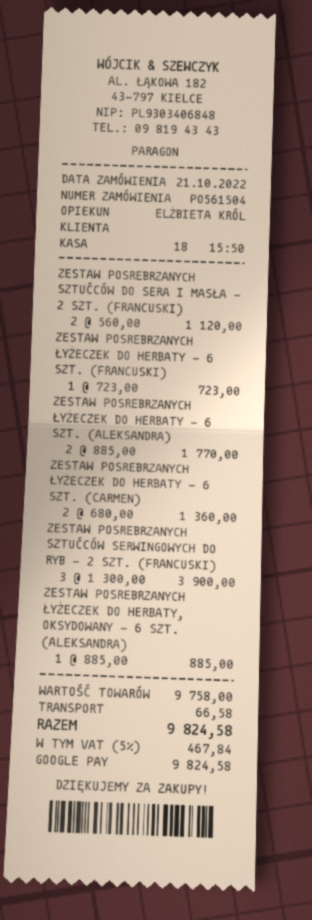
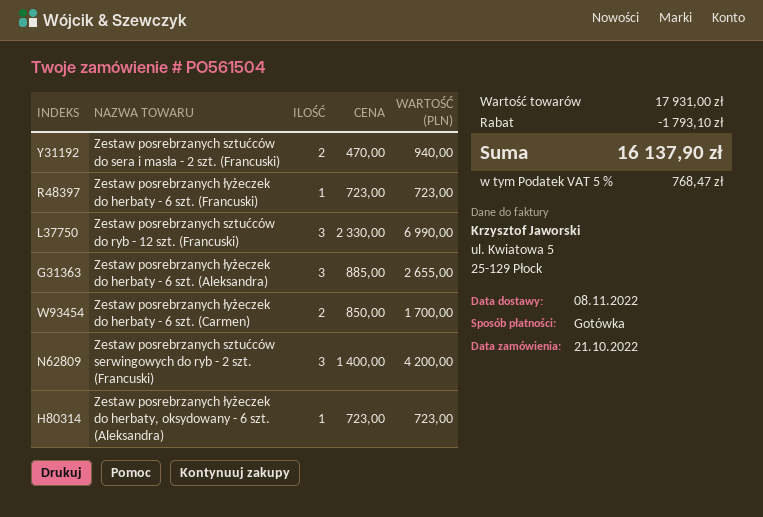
payment method: Google Pay -> cash
ZESTAW POSREBRZANYCH SZTUĆCÓW DO SERA I MASŁA - 2 SZT. (FRANCUSKI): 2 x 560.00 = 1120.00 -> 2 x 470.00 = 940.00
ZESTAW POSREBRZANYCH ŁYŻECZEK DO HERBATY - 6 SZT. (ALEKSANDRA): 2 x 885.00 = 1770.00 -> 3 x 885.00 = 2655.00
ZESTAW POSREBRZANYCH ŁYŻECZEK DO HERBATY - 6 SZT. (CARMEN): 2 x 680.00 = 1360.00 -> 2 x 850.00 = 1700.00
ZESTAW POSREBRZANYCH SZTUĆCÓW SERWINGOWYCH DO RYB - 2 SZT. (FRANCUSKI): 3 x 1300.00 = 3900.00 -> 3 x 1400.00 = 4200.00
ZESTAW POSREBRZANYCH ŁYŻECZEK DO HERBATY, OKSYDOWANY - 6 SZT. (ALEKSANDRA): 1 x 885.00 = 885.00 -> 1 x 723.00 = 723.00
Zestaw posrebrzanych sztućców do ryb - 12 szt. (Francuski): none -> 3 x 2330.00 = 6990.00
subtotal: 9758.00 -> 17931.00
discount: none -> 1793.10
shipping: 66.58 -> none
tax: 5% = 467.84 -> 5% = 768.47
total: 9824.58 -> 16137.90

